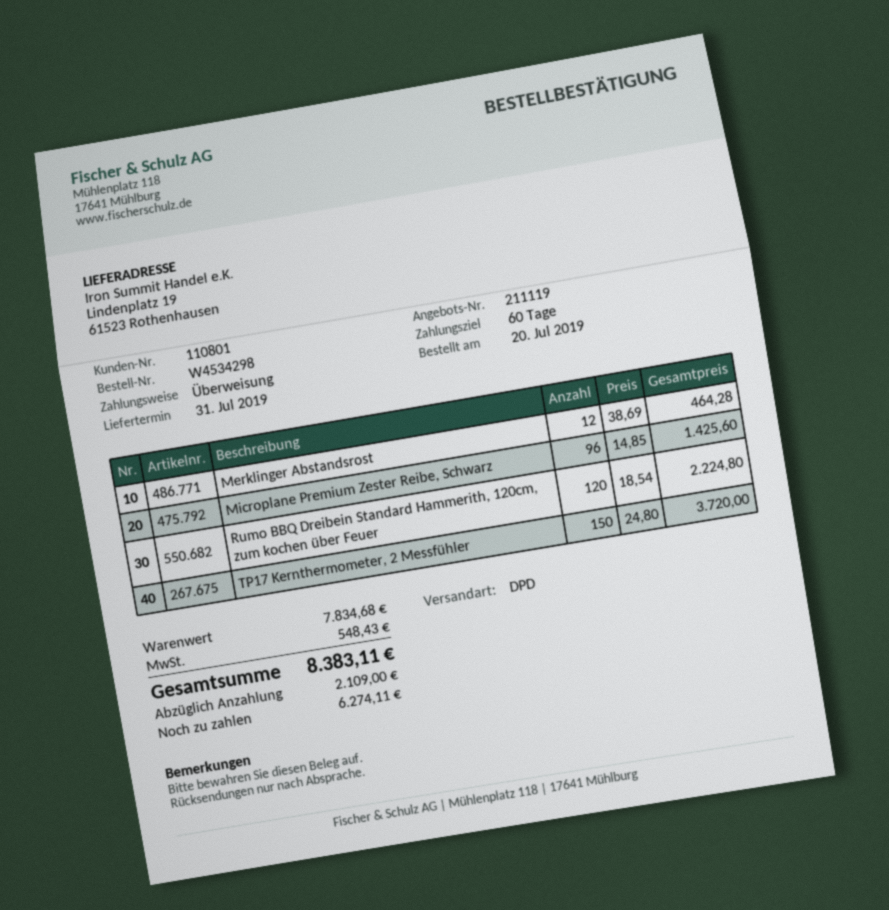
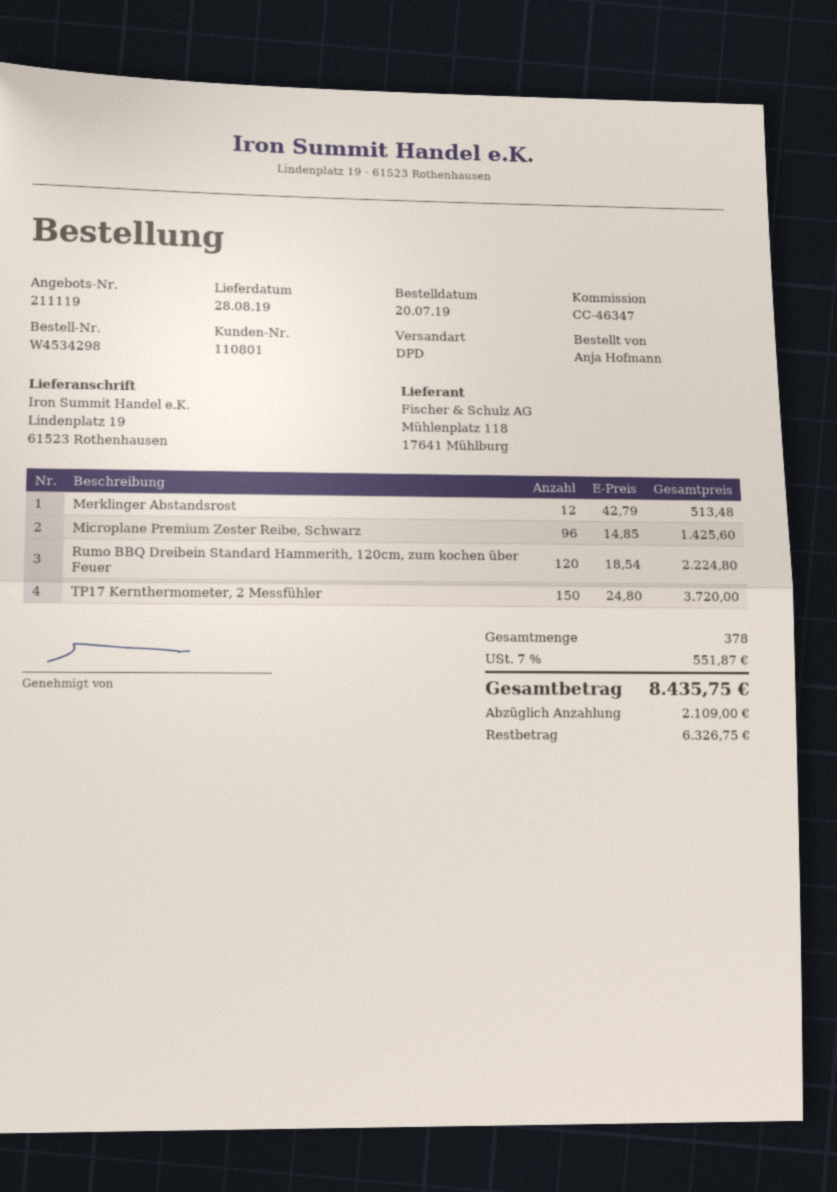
delivery date: 2019-07-31 -> 2019-08-28
Merklinger Abstandsrost: 12 x 38.69 = 464.28 -> 12 x 42.79 = 513.48
tax: 548.43 -> 551.87
total: 8383.11 -> 8435.75
balance: 6274.11 -> 6326.75

